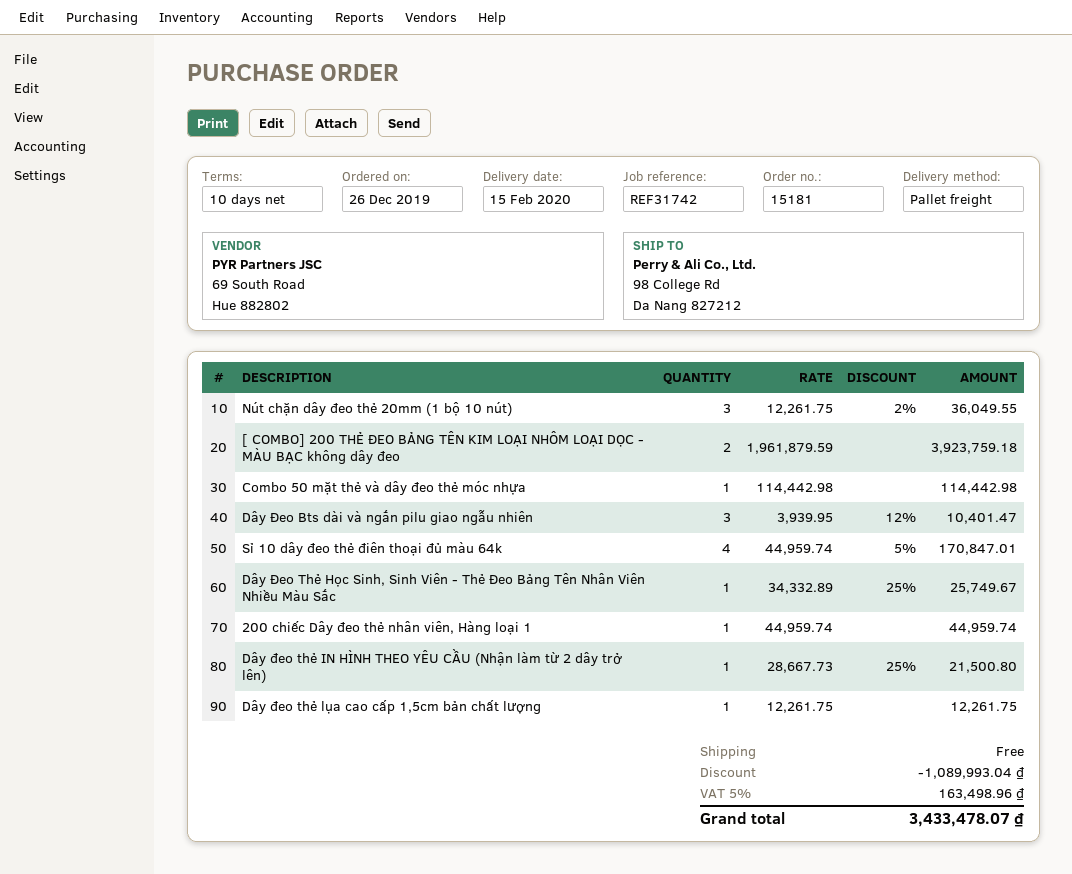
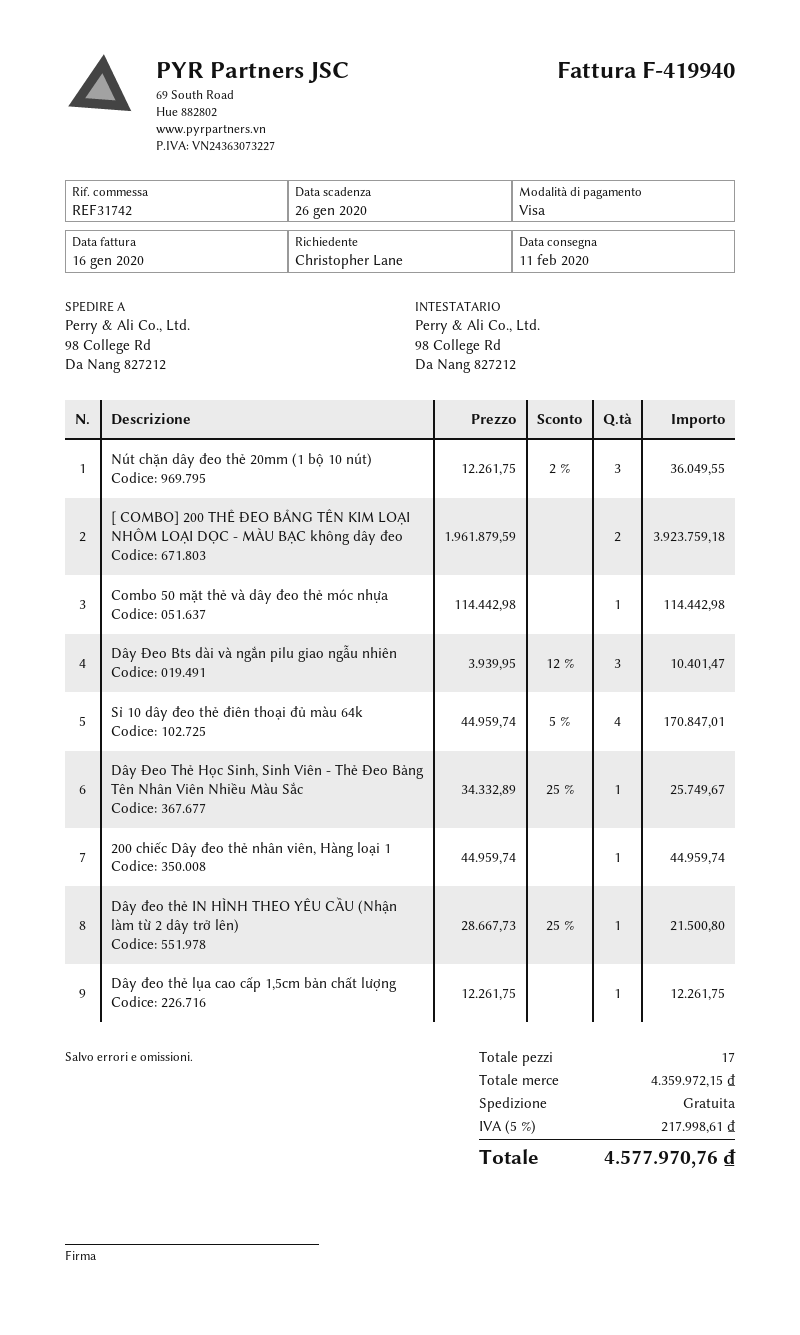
delivery date: 2020-02-15 -> 2020-02-11
discount: 1089993.04 -> none
tax: 5% = 163498.96 -> 5% = 217998.61
total: 3433478.07 -> 4577970.76

